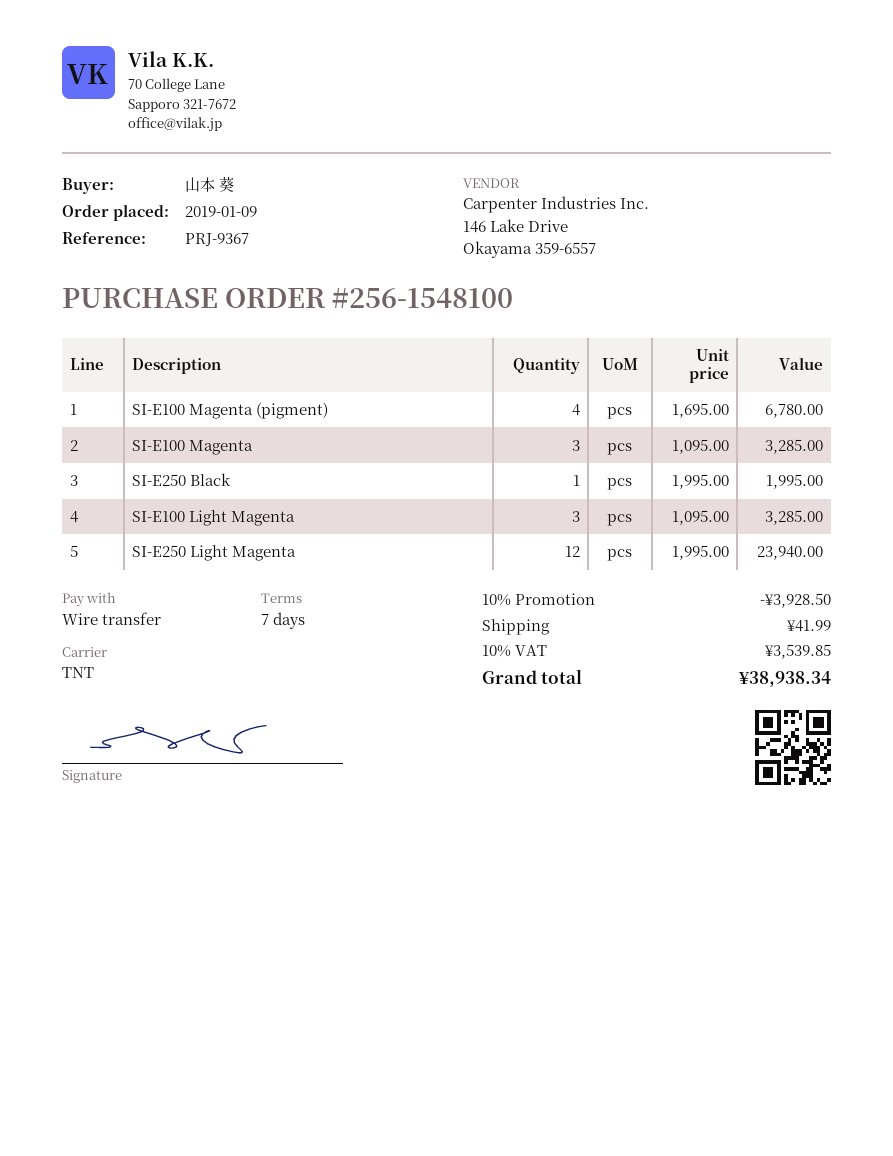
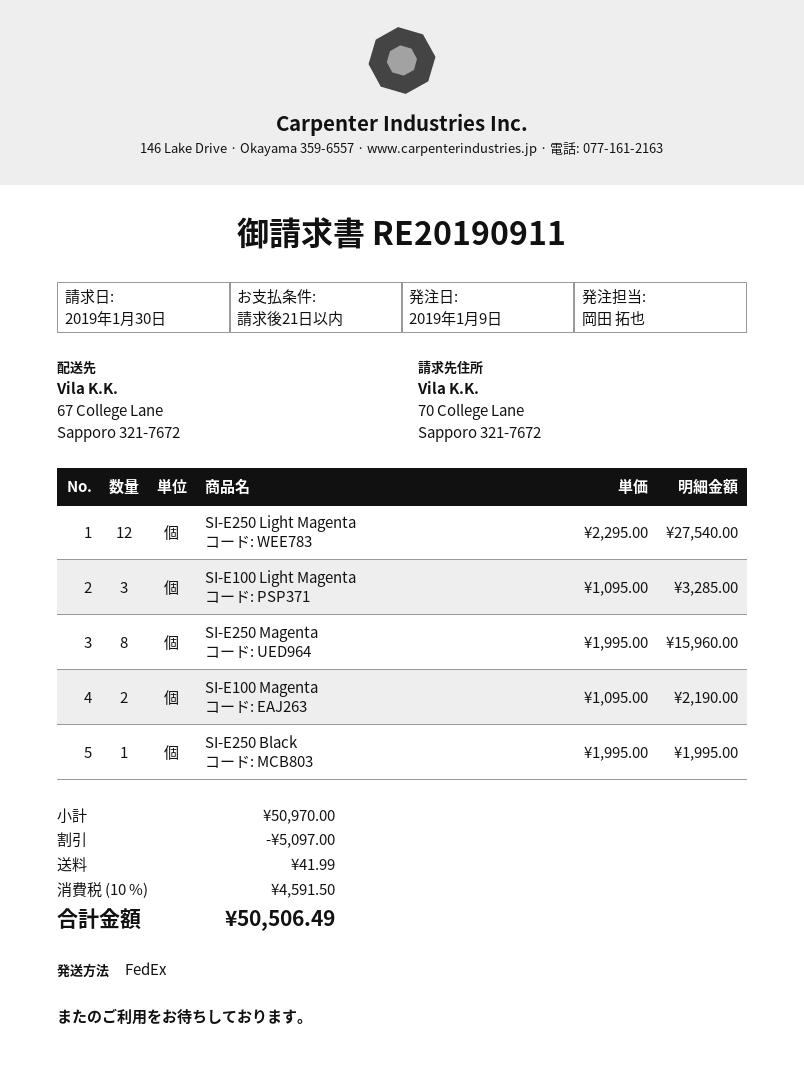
payment terms: 7 days -> 21 days
ordered by: 山本 葵 -> 岡田 拓也
shipping method: TNT -> FedEx
SI-E100 Magenta (pigment): 4 x 1695.00 = 6780.00 -> none
SI-E100 Magenta: 3 x 1095.00 = 3285.00 -> 2 x 1095.00 = 2190.00
SI-E250 Light Magenta: 12 x 1995.00 = 23940.00 -> 12 x 2295.00 = 27540.00
SI-E250 Magenta: none -> 8 x 1995.00 = 15960.00
discount: 3928.50 -> 5097.00
tax: 10% = 3539.85 -> 10% = 4591.50
total: 38938.34 -> 50506.49

